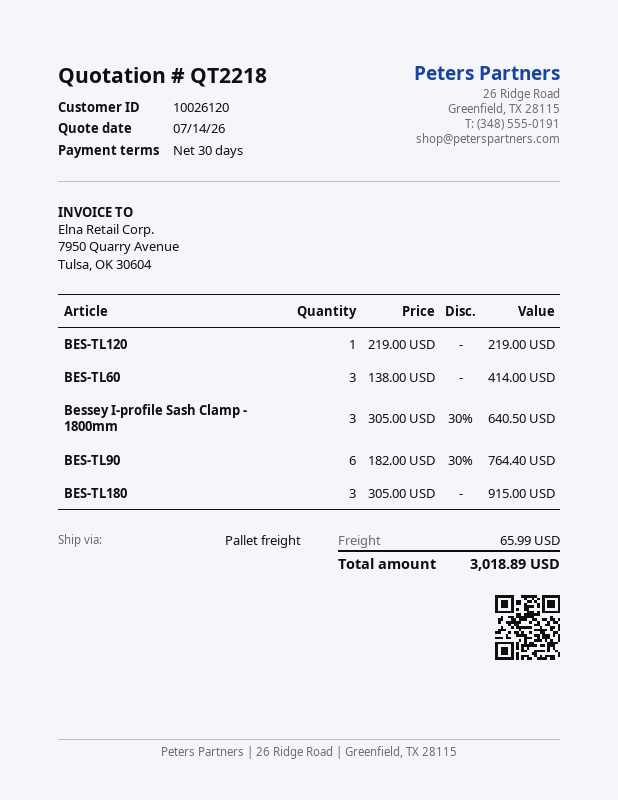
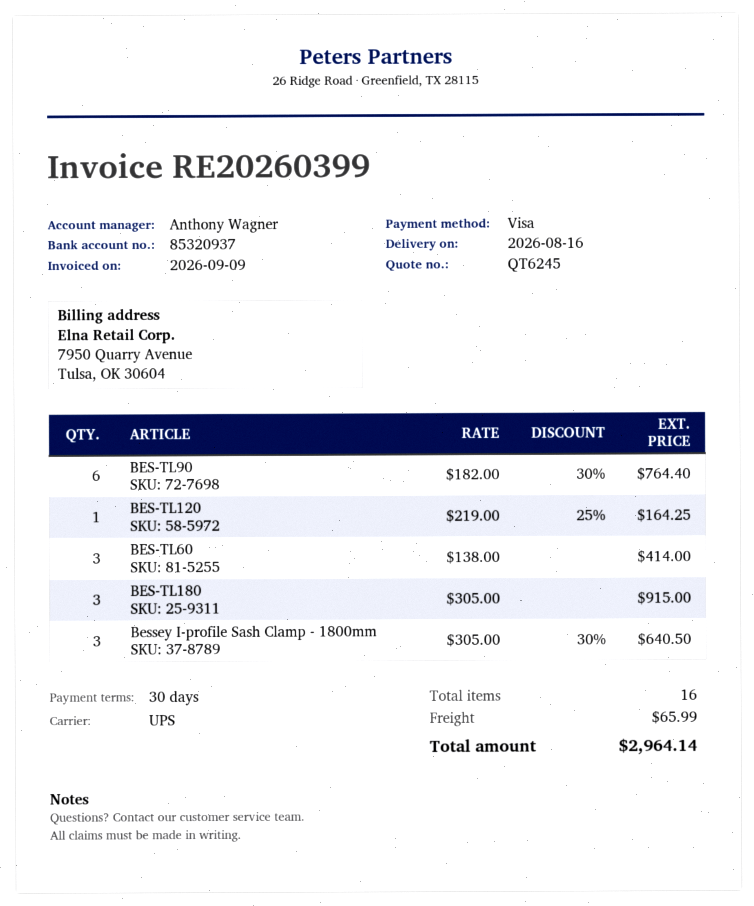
quote number: QT2218 -> QT6245
shipping method: pallet freight -> UPS
BES-TL120: 1 x 219.00 = 219.00 -> 1 x 219.00 - 25% = 164.25
total: 3018.89 -> 2964.14

